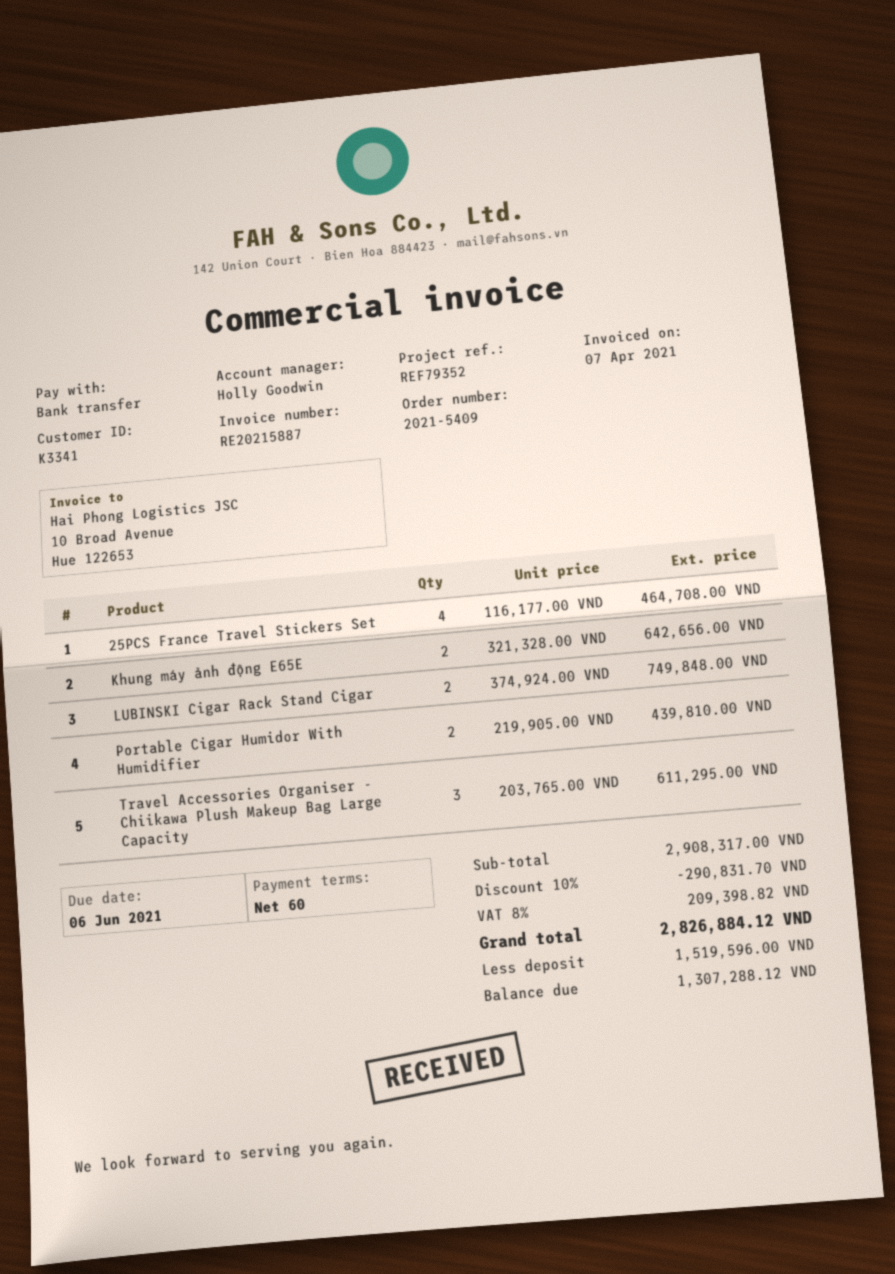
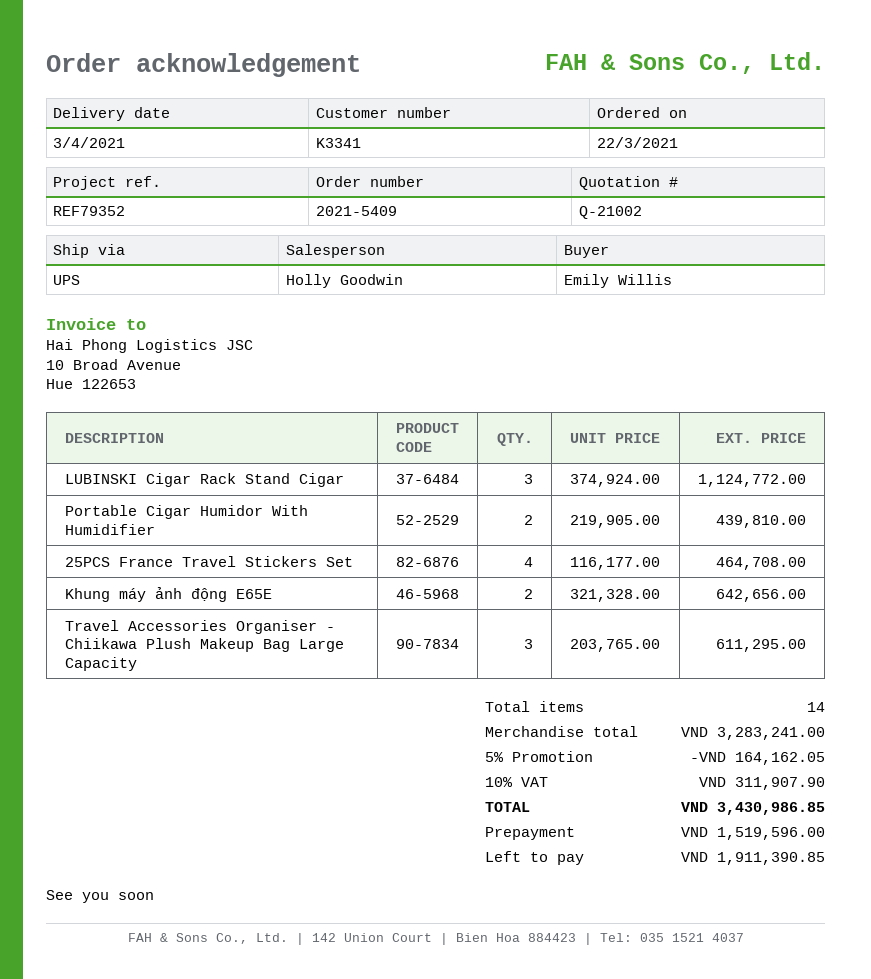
LUBINSKI Cigar Rack Stand Cigar: 2 x 374924.00 = 749848.00 -> 3 x 374924.00 = 1124772.00
subtotal: 2908317.00 -> 3283241.00
discount: 10% = 290831.70 -> 5% = 164162.05
tax: 8% = 209398.82 -> 10% = 311907.90
total: 2826884.12 -> 3430986.85
balance: 1307288.12 -> 1911390.85

